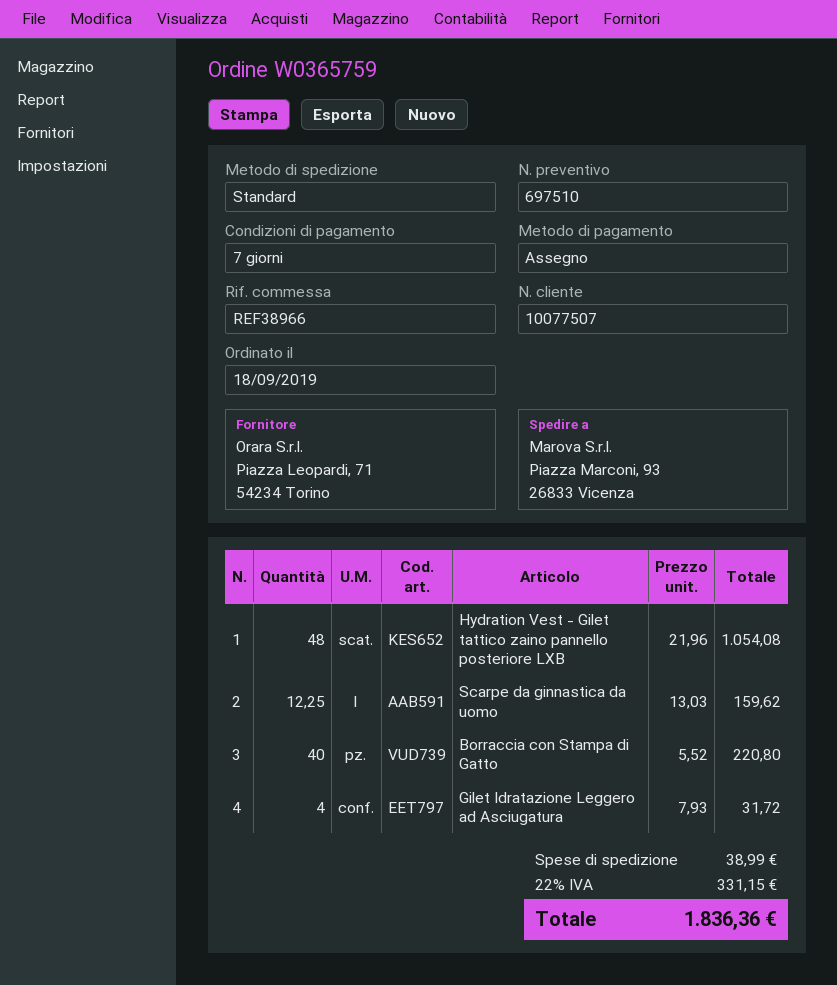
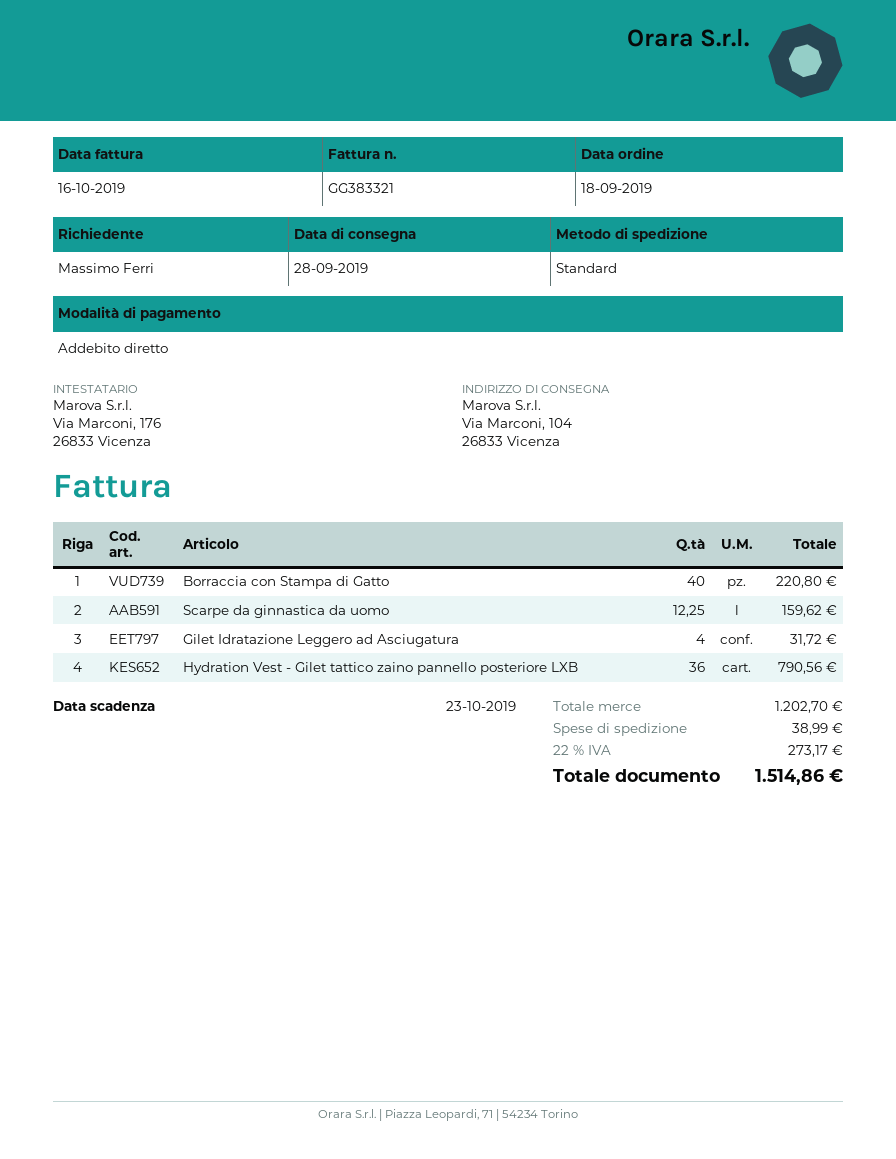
payment method: cheque -> direct debit
ship to: Piazza Marconi, 93, 26833 Vicenza -> Via Marconi, 104, 26833 Vicenza
Hydration Vest - Gilet tattico zaino pannello posteriore LXB: 48 for 1054.08 -> 36 for 790.56
tax: 22% = 331.15 -> 22% = 273.17
total: 1836.36 -> 1514.86

